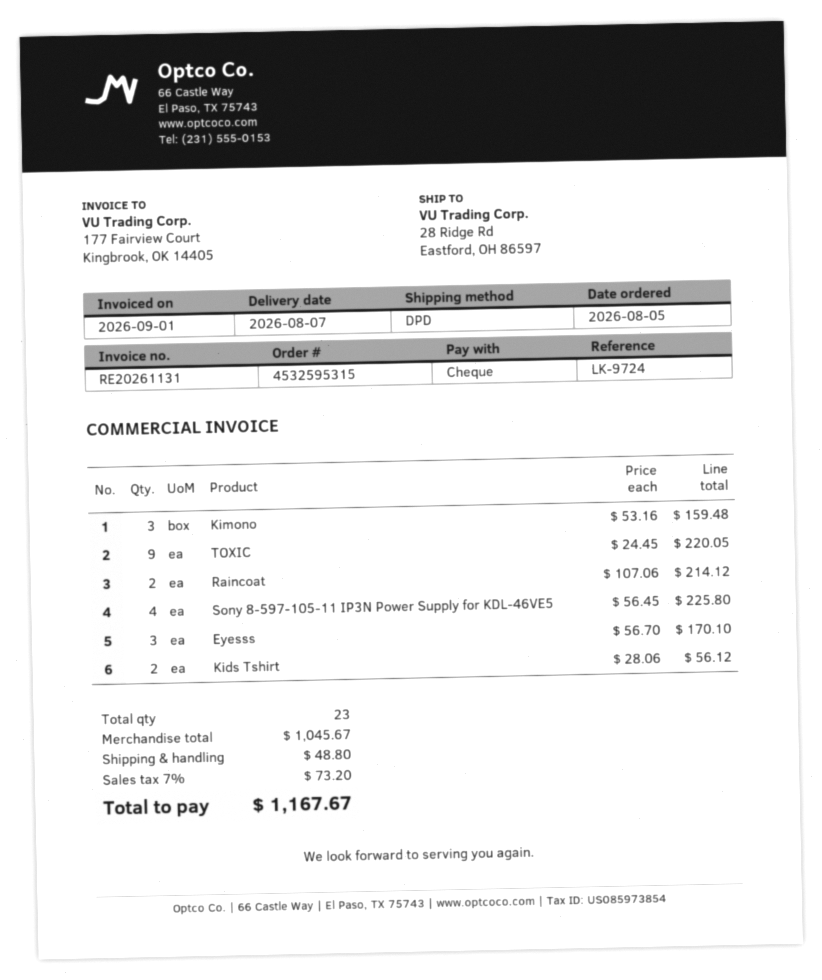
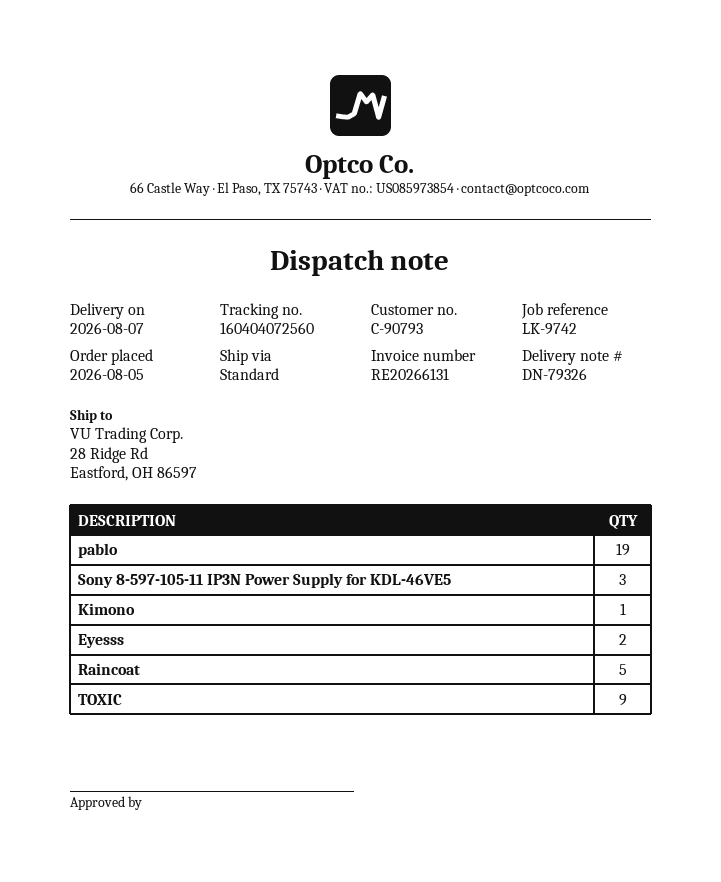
invoice number: RE20261131 -> RE20266131
reference: LK-9724 -> LK-9742
shipping method: DPD -> standard
Kimono: 3 -> 1
Raincoat: 2 -> 5
Sony 8-597-105-11 IP3N Power Supply for KDL-46VE5: 4 -> 3
Eyesss: 3 -> 2
Kids Tshirt: 2 -> none
pablo: none -> 19

